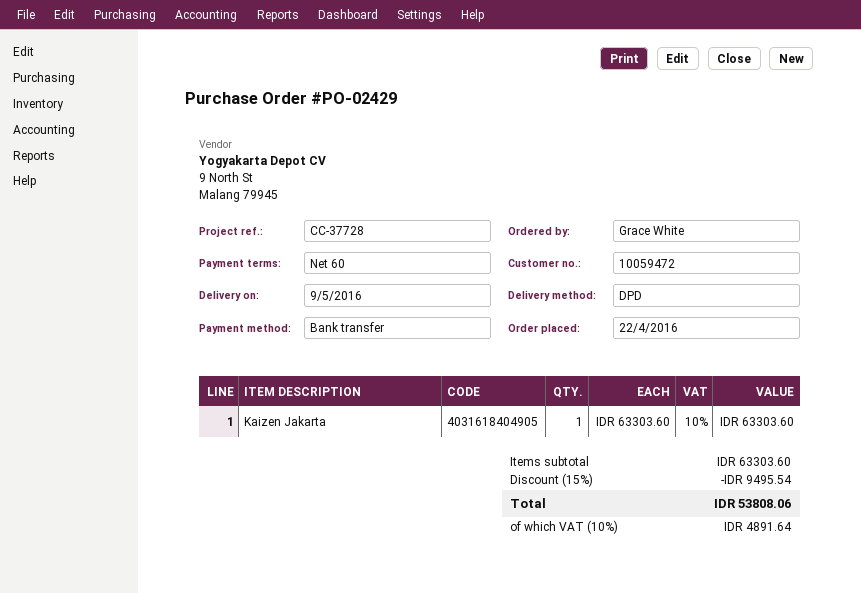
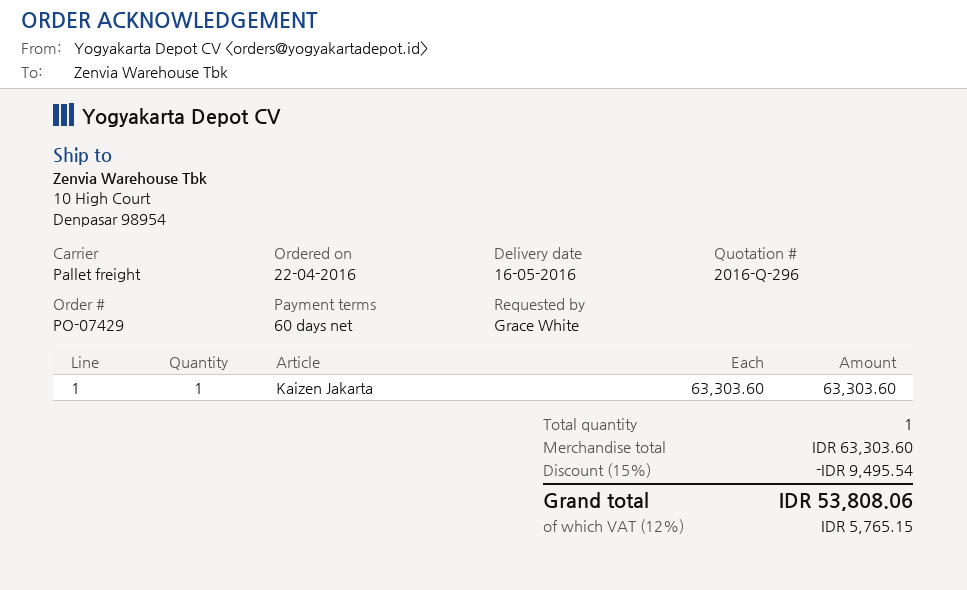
order number: PO-02429 -> PO-07429
delivery date: 2016-05-09 -> 2016-05-16
shipping method: DPD -> pallet freight
tax: 10% = 4891.64 -> 12% = 5765.15

